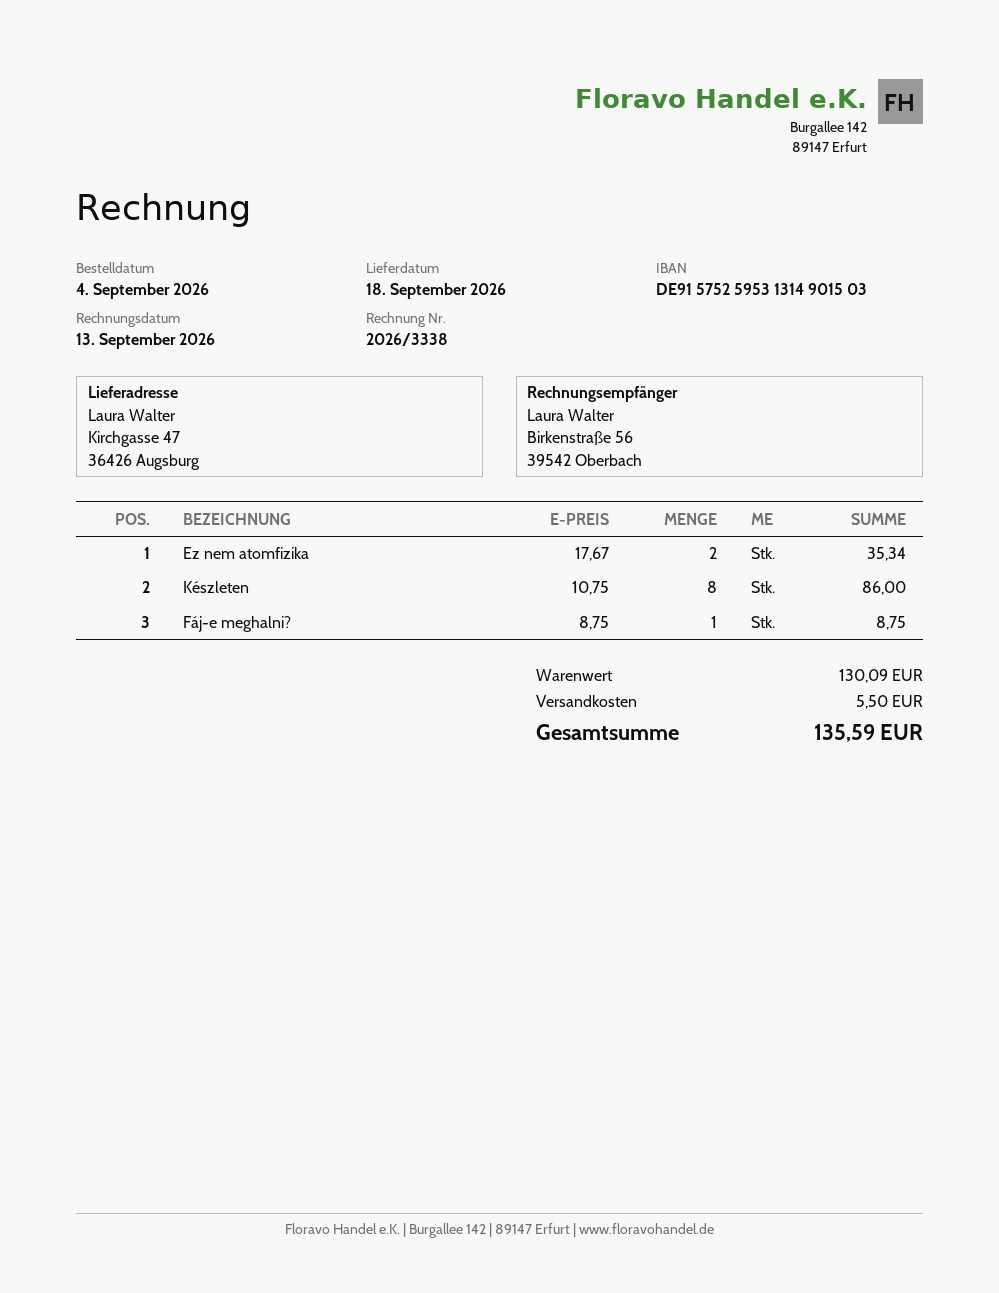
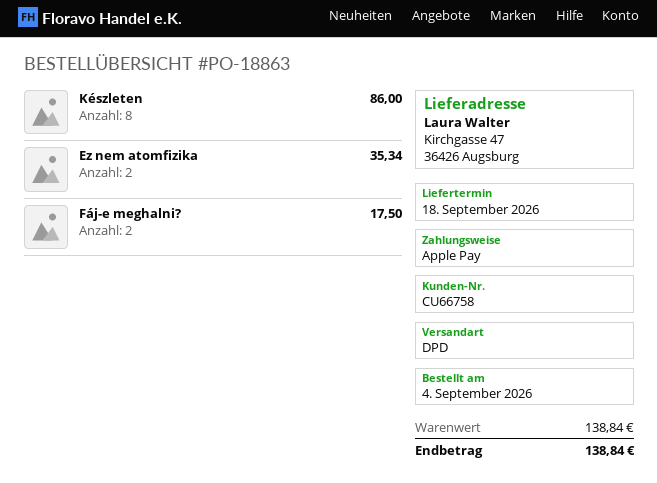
Fáj-e meghalni?: 1 for 8.75 -> 2 for 17.50
subtotal: 130.09 -> 138.84
shipping: 5.50 -> none
total: 135.59 -> 138.84

